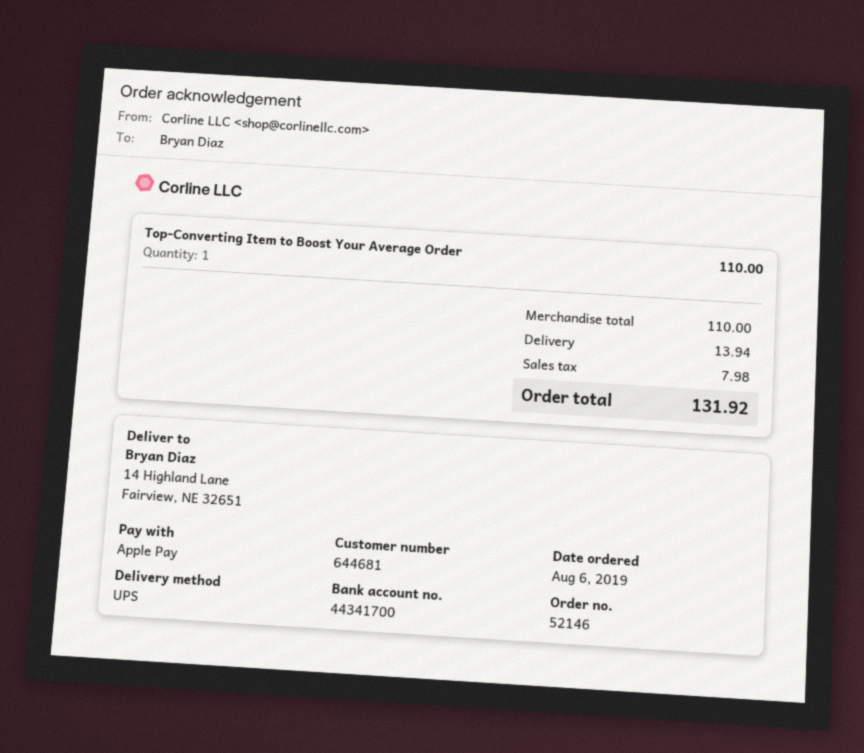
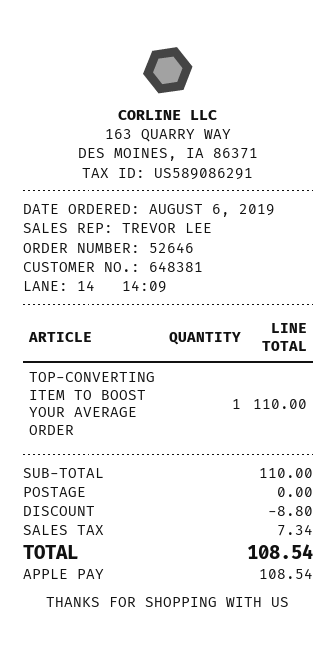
order number: 52146 -> 52646
customer number: 644681 -> 648381
discount: none -> 8.80
shipping: 13.94 -> 0.00
tax: 7.98 -> 7.34
total: 131.92 -> 108.54

